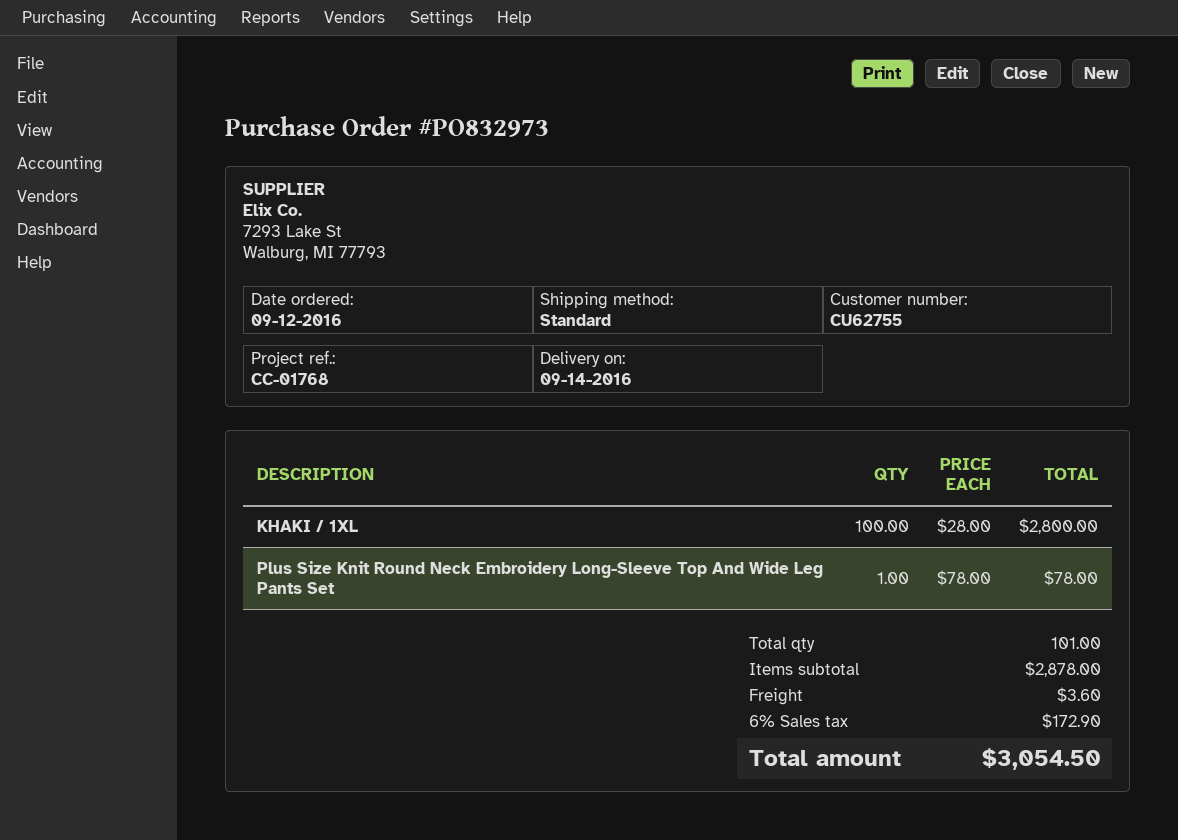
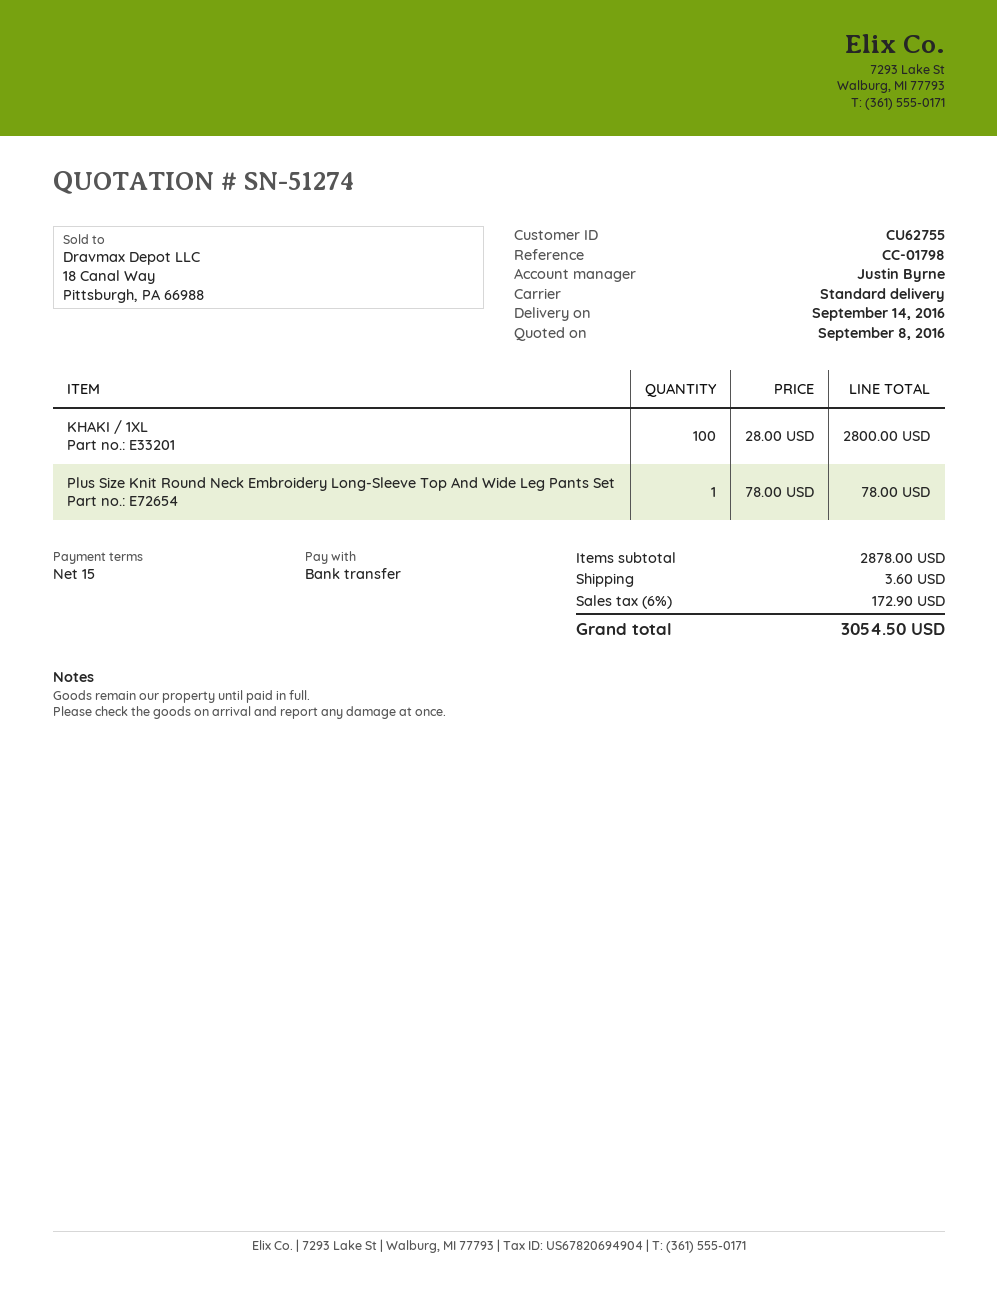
reference: CC-01768 -> CC-01798

